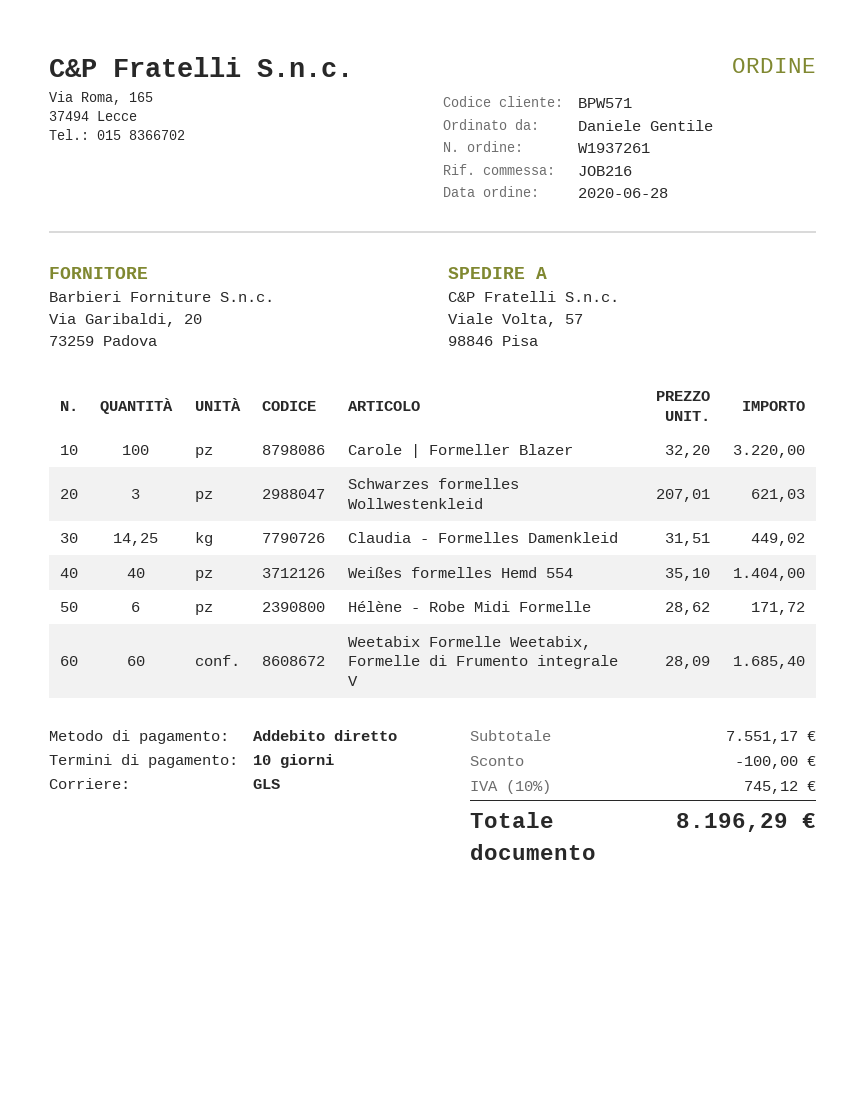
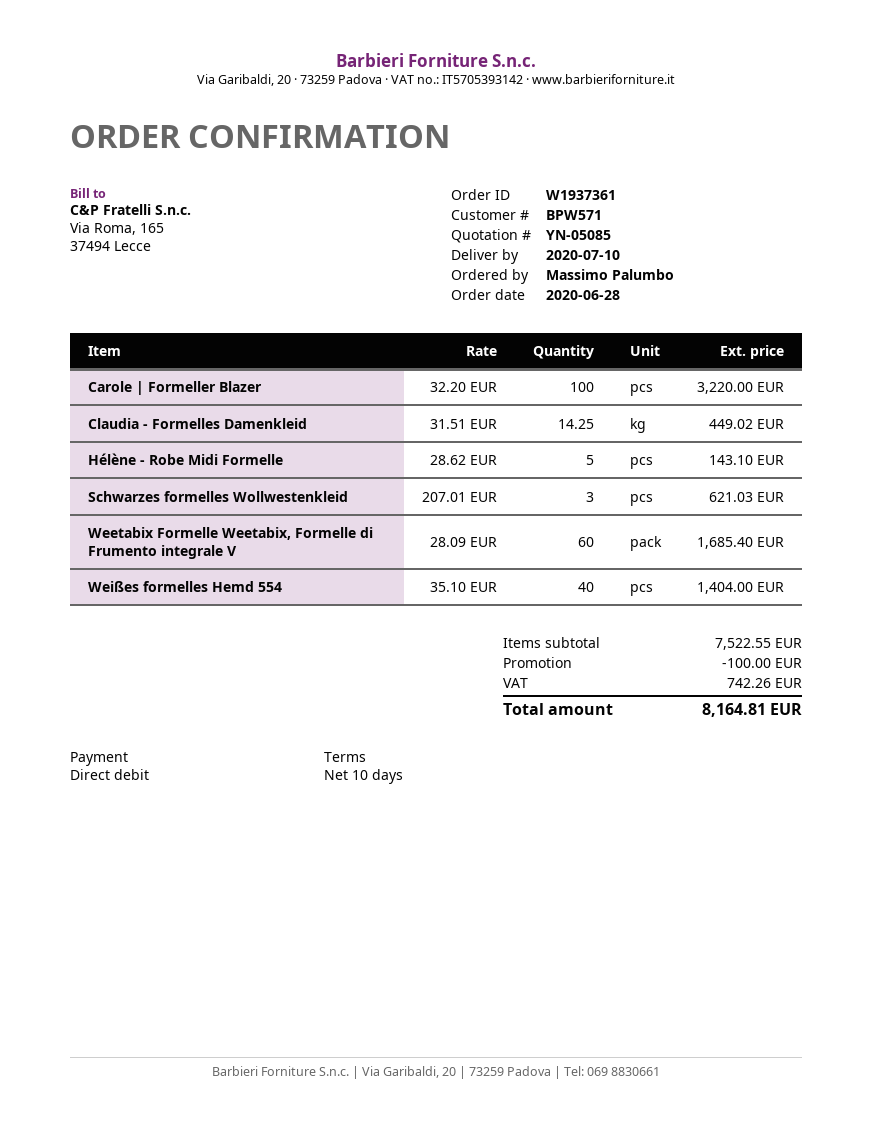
order number: W1937261 -> W1937361
ordered by: Daniele Gentile -> Massimo Palumbo
Hélène - Robe Midi Formelle: 6 x 28.62 = 171.72 -> 5 x 28.62 = 143.10
subtotal: 7551.17 -> 7522.55
tax: 745.12 -> 742.26
total: 8196.29 -> 8164.81

